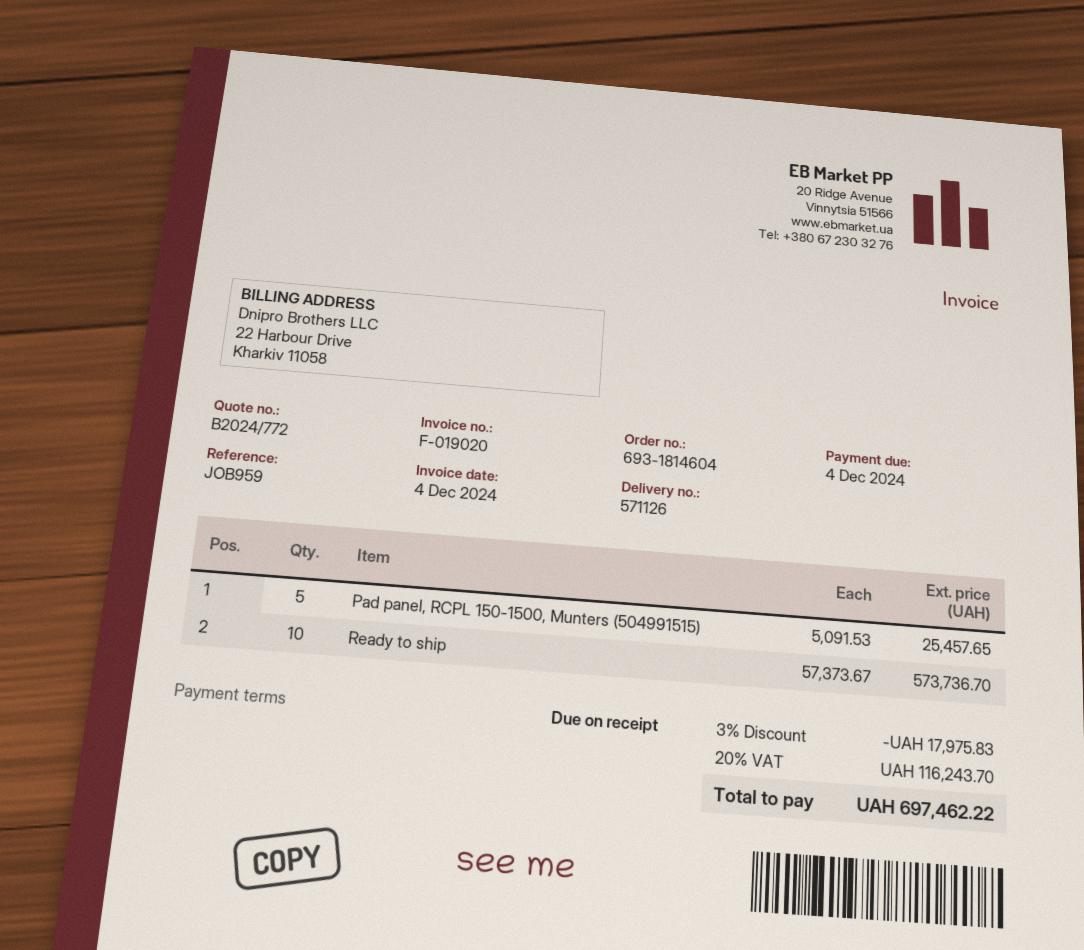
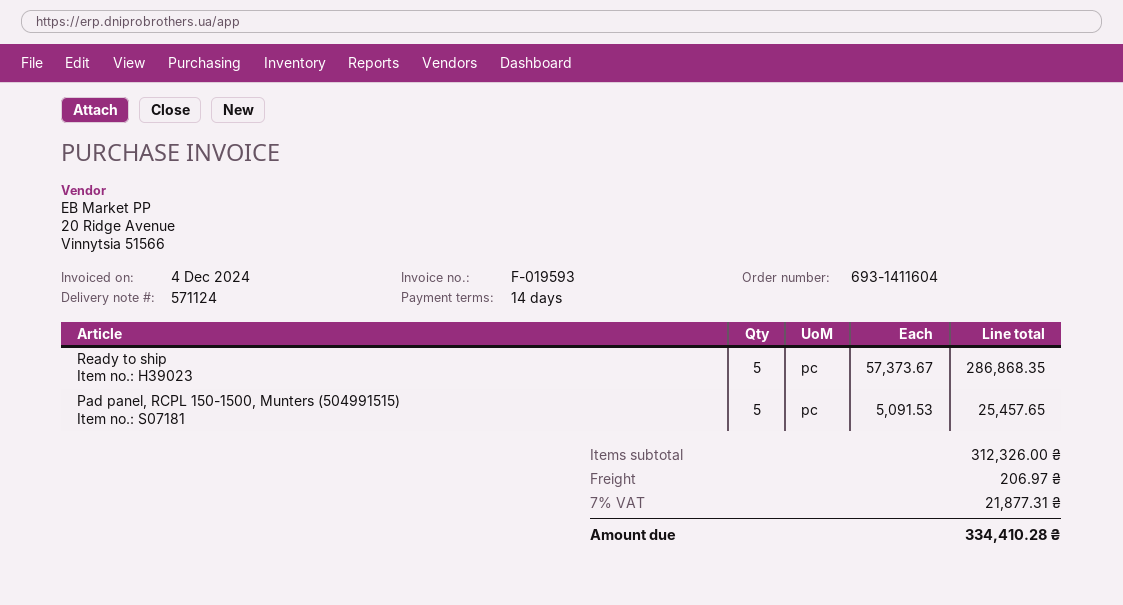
order number: 693-1814604 -> 693-1411604
delivery note number: 571126 -> 571124
invoice number: F-019020 -> F-019593
payment terms: on receipt -> 14 days
Ready to ship: 10 x 57373.67 = 573736.70 -> 5 x 57373.67 = 286868.35
discount: 3% = 17975.83 -> none
shipping: none -> 206.97
tax: 20% = 116243.70 -> 7% = 21877.31
total: 697462.22 -> 334410.28

